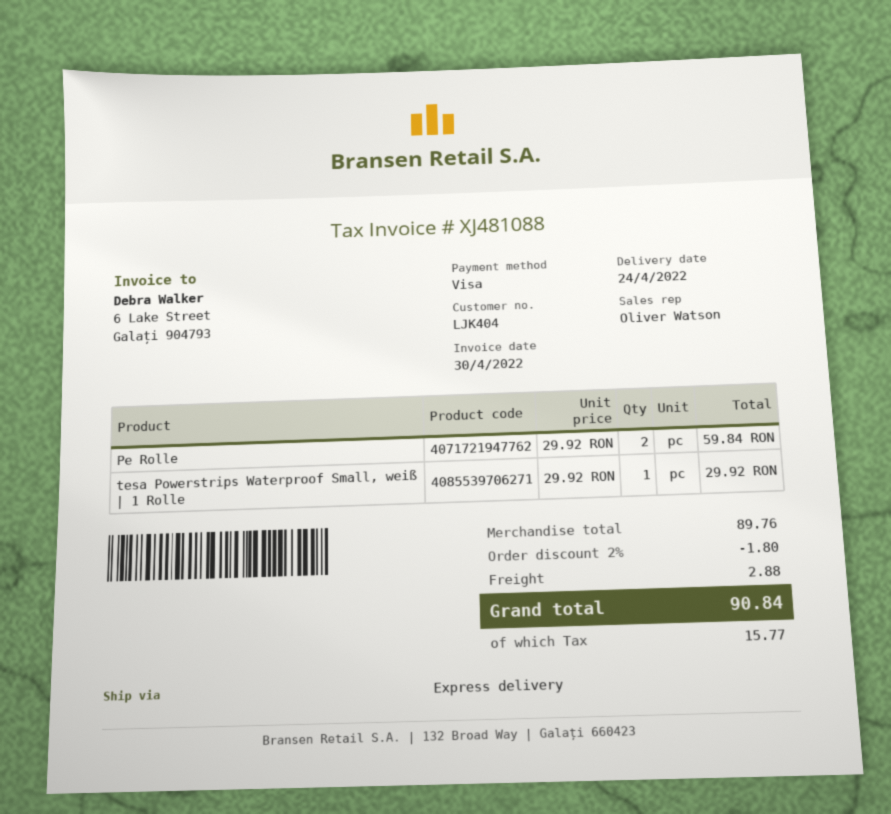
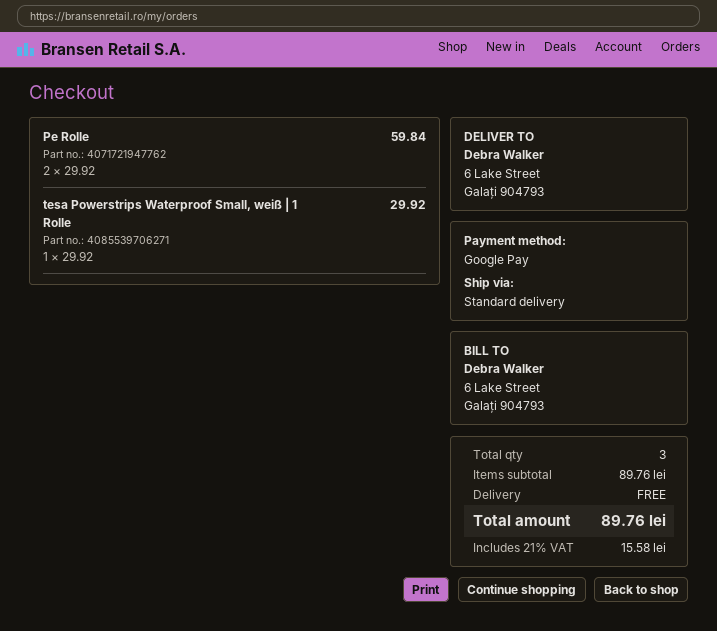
payment method: Visa -> Google Pay
shipping method: express -> standard
discount: 2% = 1.80 -> none
shipping: 2.88 -> 0.00
tax: 15.77 -> 15.58
total: 90.84 -> 89.76

